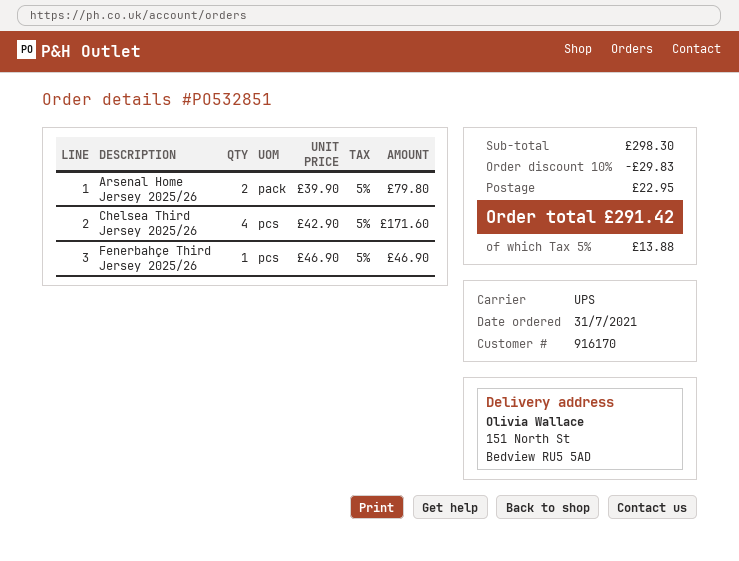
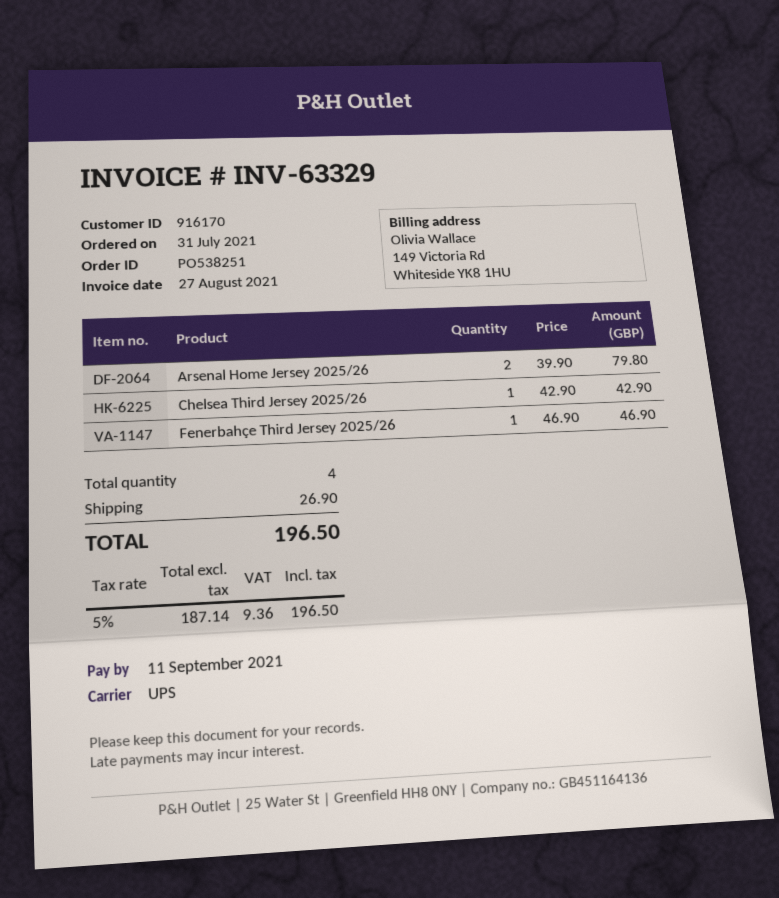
order number: PO532851 -> PO538251
Chelsea Third Jersey 2025/26: 4 x 42.90 = 171.60 -> 1 x 42.90 = 42.90
discount: 10% = 29.83 -> none
shipping: 22.95 -> 26.90
tax: 5% = 13.88 -> 5% = 9.36
total: 291.42 -> 196.50

